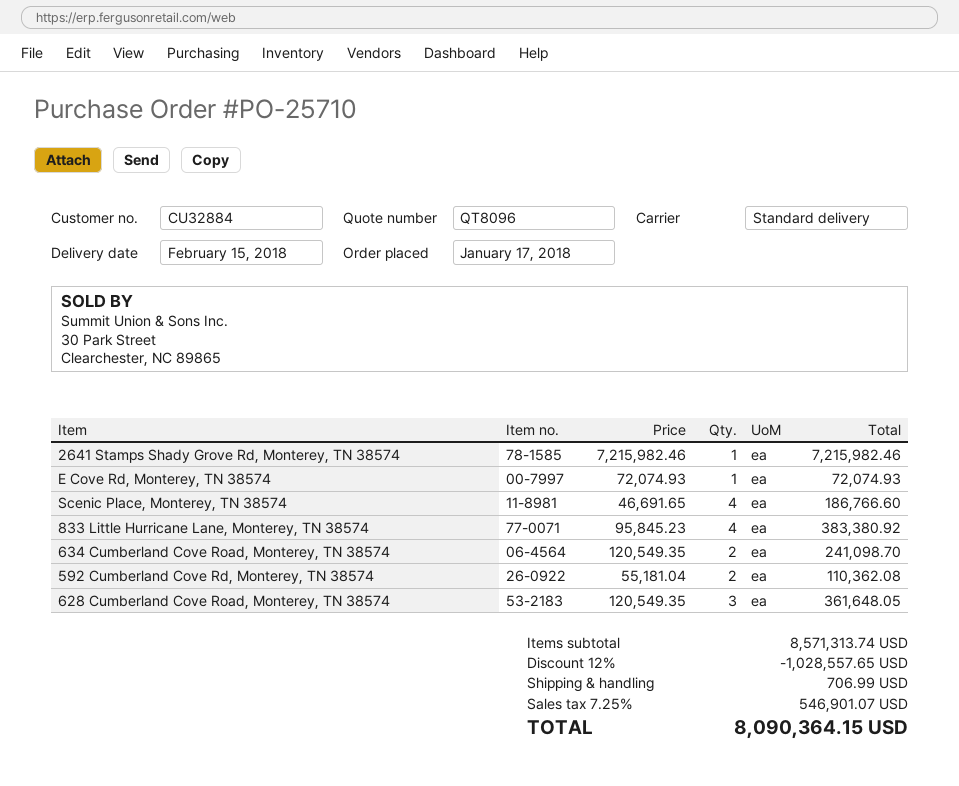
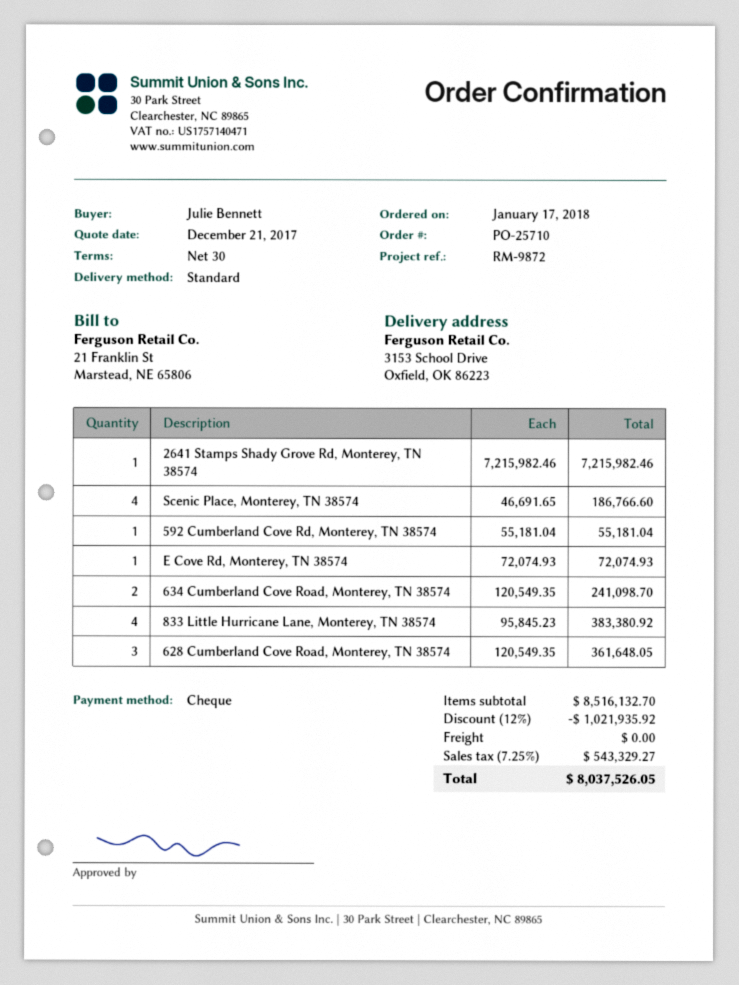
592 Cumberland Cove Rd, Monterey, TN 38574: 2 x 55181.04 = 110362.08 -> 1 x 55181.04 = 55181.04
subtotal: 8571313.74 -> 8516132.70
discount: 12% = 1028557.65 -> 12% = 1021935.92
shipping: 706.99 -> 0.00
tax: 7.25% = 546901.07 -> 7.25% = 543329.27
total: 8090364.15 -> 8037526.05

